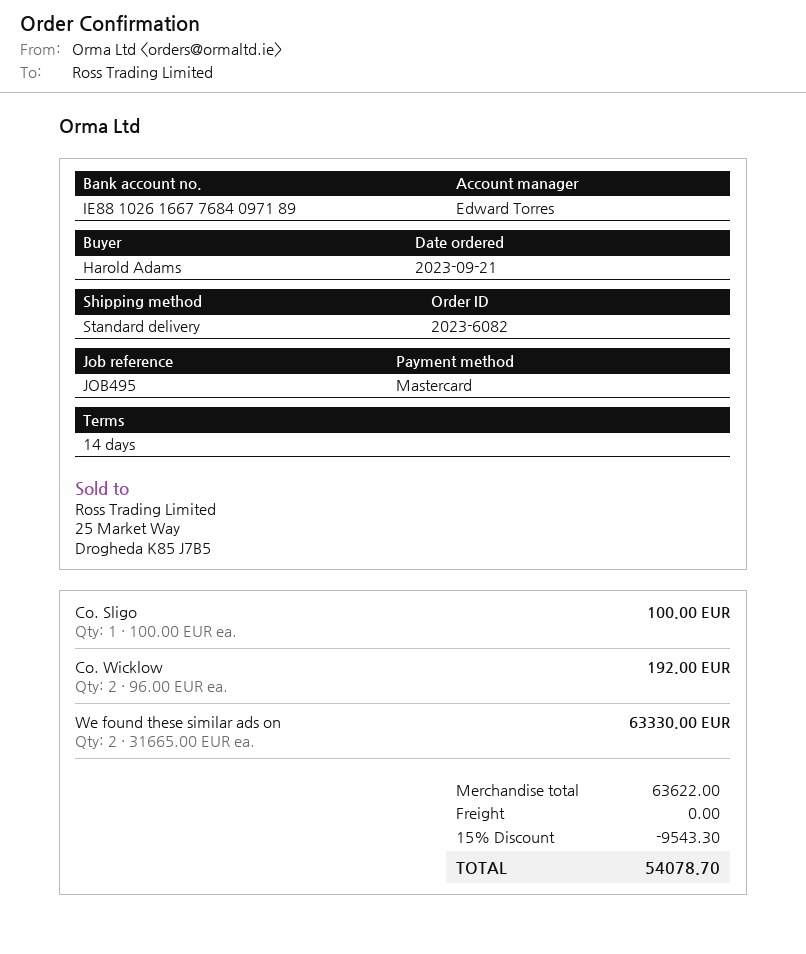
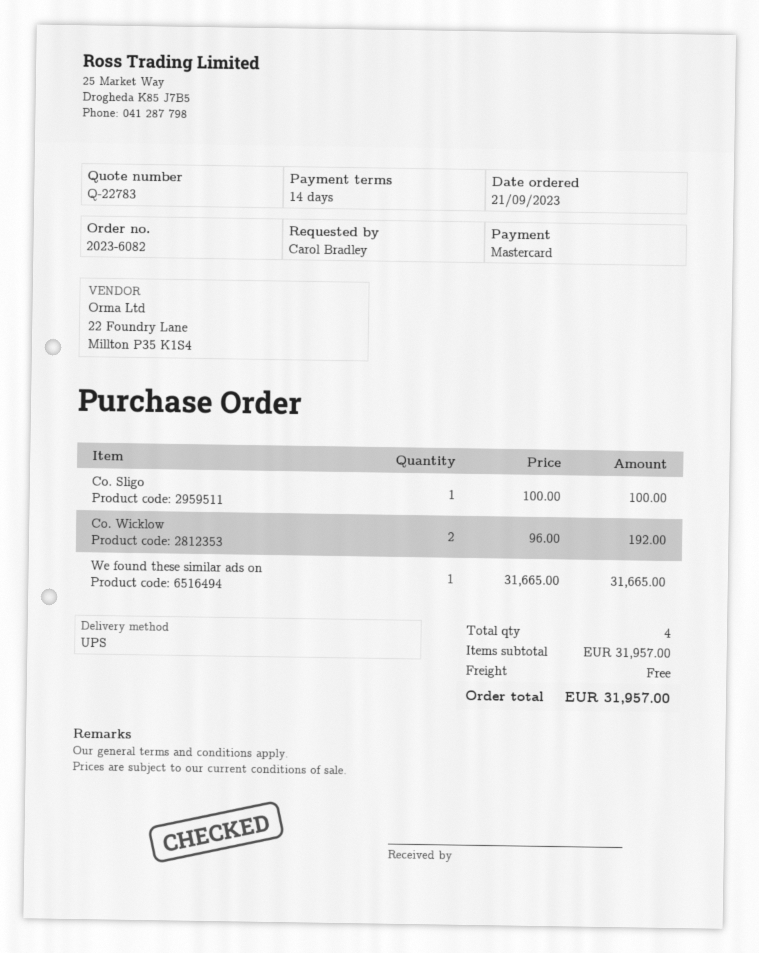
ordered by: Harold Adams -> Carol Bradley
shipping method: standard -> UPS
We found these similar ads on: 2 x 31665.00 = 63330.00 -> 1 x 31665.00 = 31665.00
subtotal: 63622.00 -> 31957.00
discount: 15% = 9543.30 -> none
total: 54078.70 -> 31957.00

